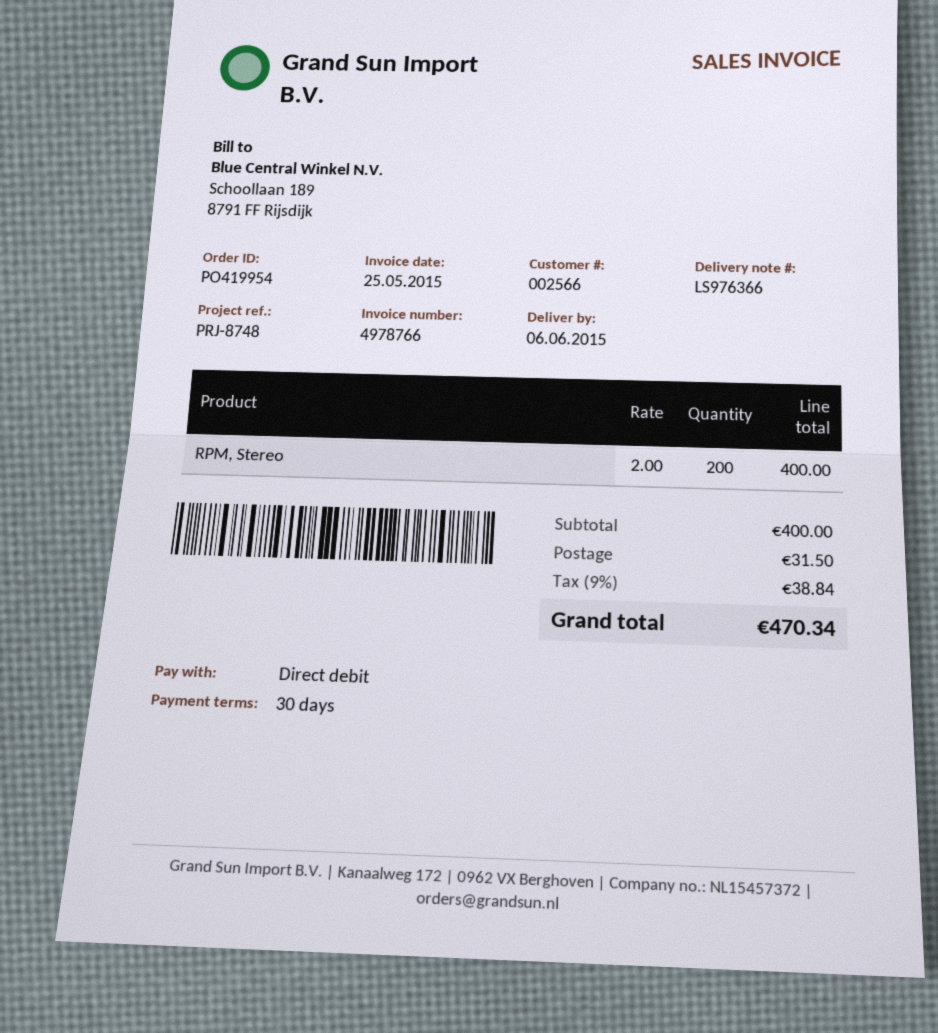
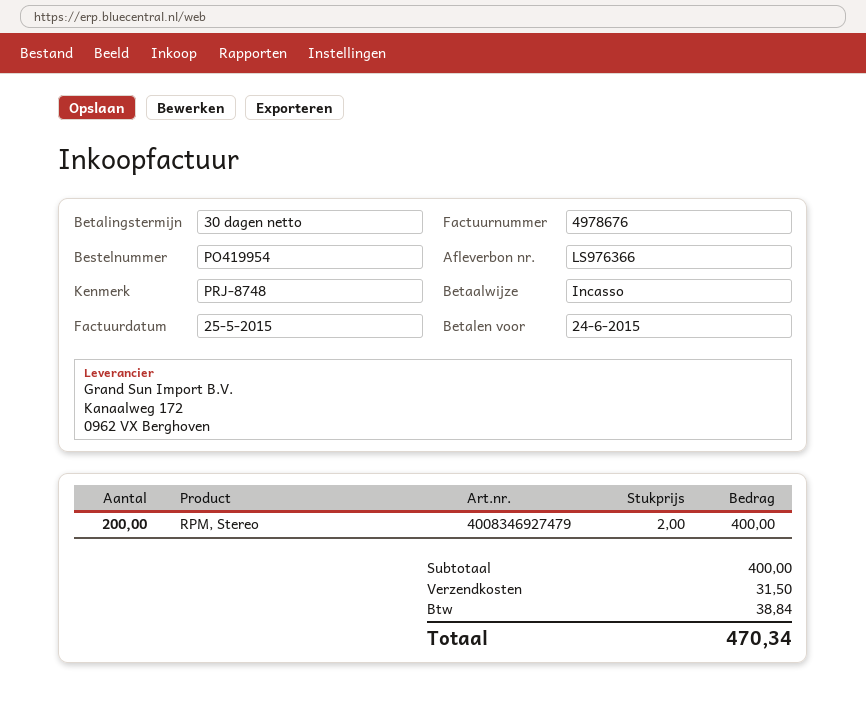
invoice number: 4978766 -> 4978676

